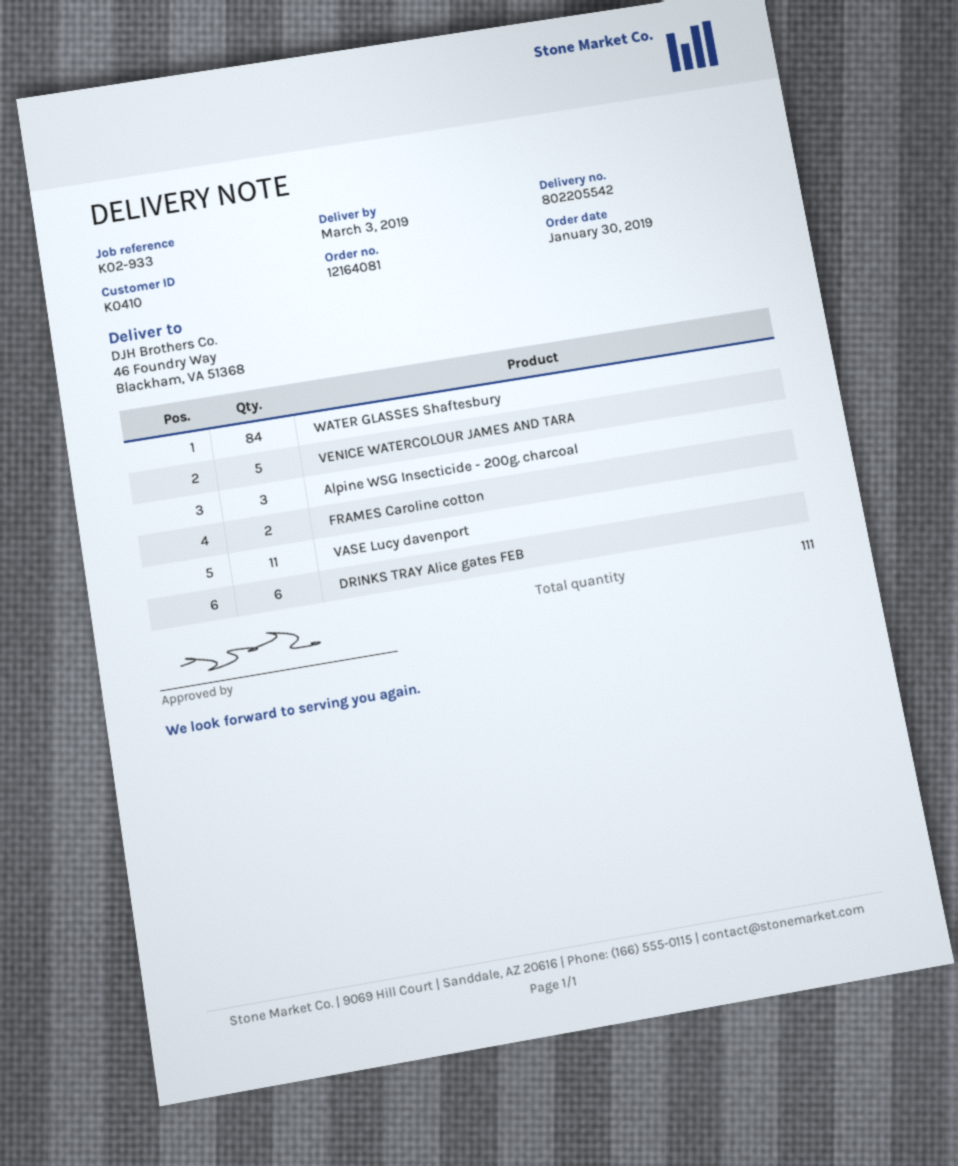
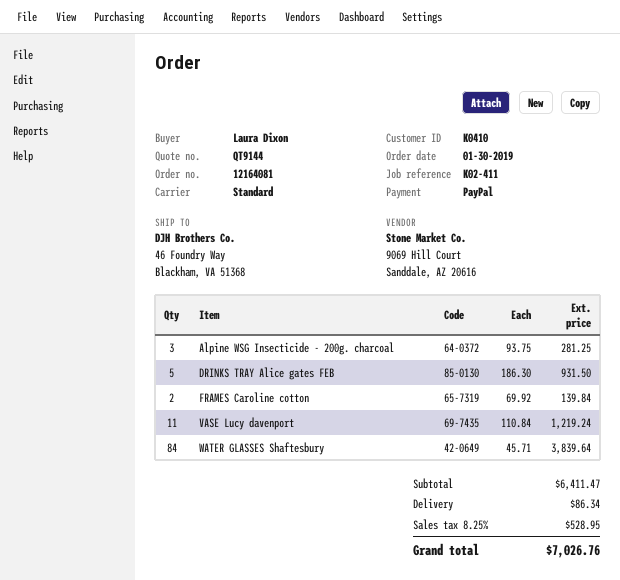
reference: K02-933 -> K02-411
VENICE WATERCOLOUR JAMES AND TARA: 5 -> none
DRINKS TRAY Alice gates FEB: 6 -> 5

